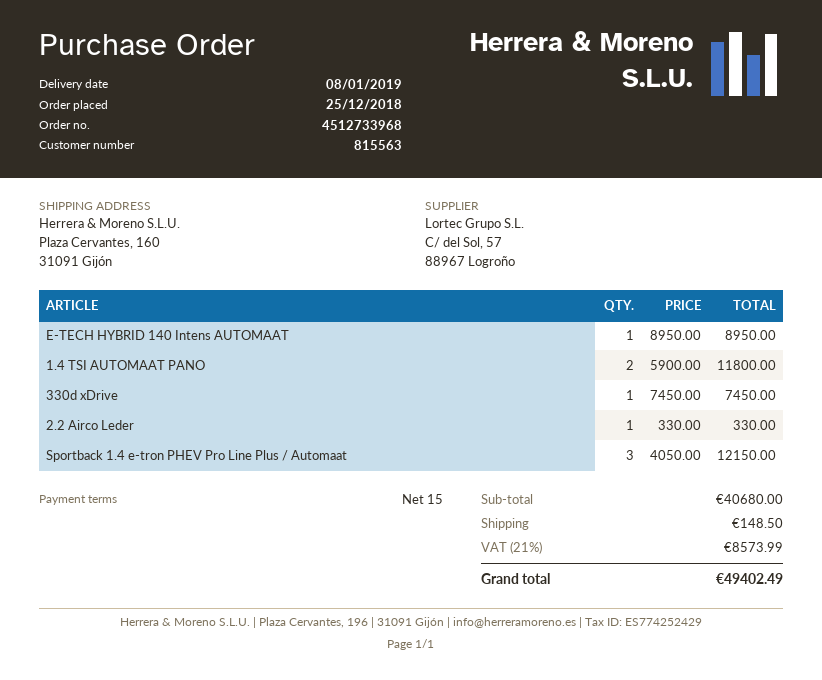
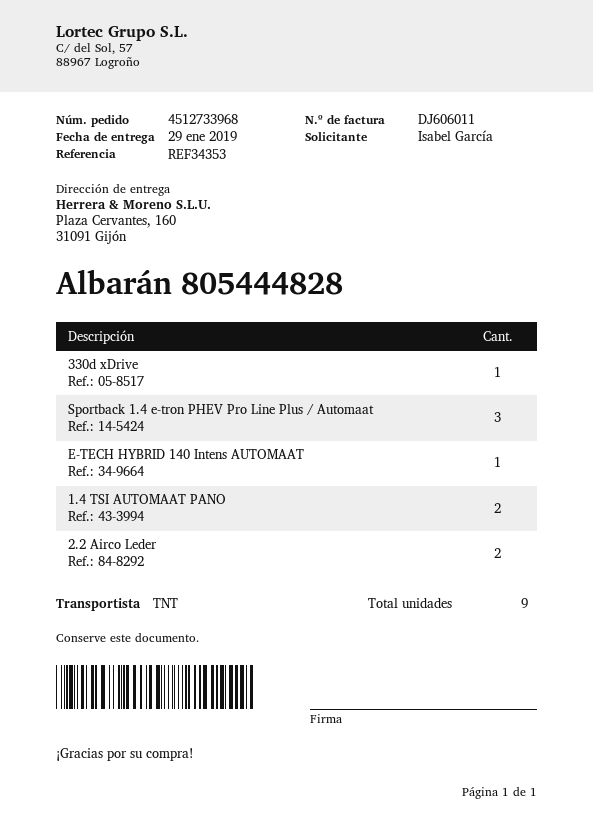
delivery date: 2019-01-08 -> 2019-01-29
2.2 Airco Leder: 1 -> 2

